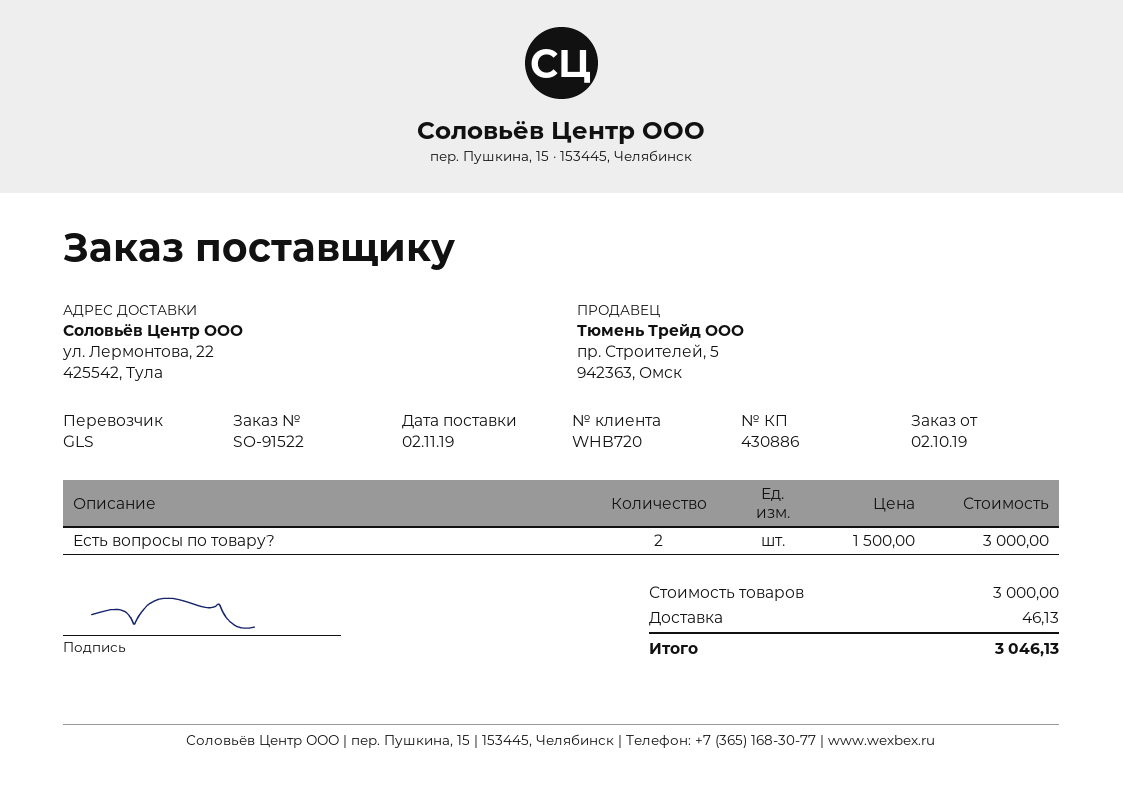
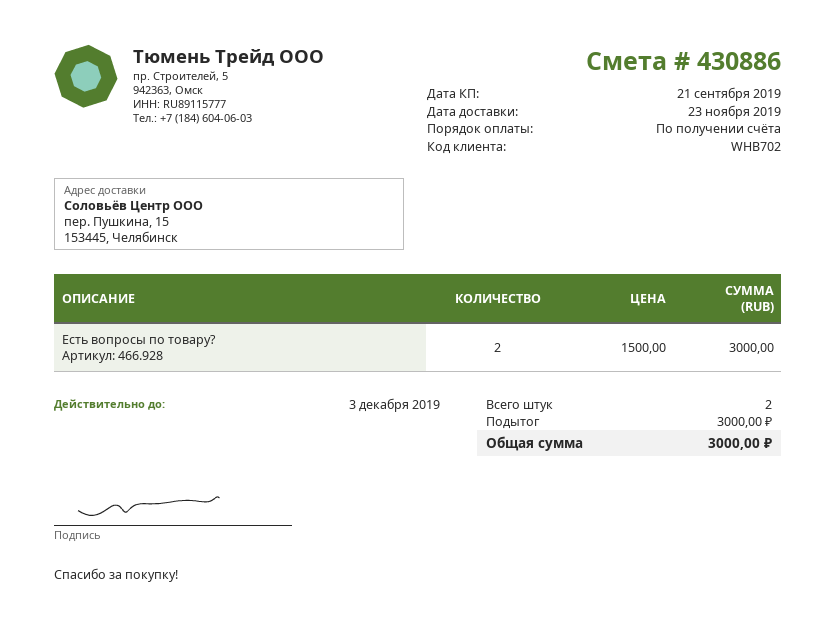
delivery date: 2019-11-02 -> 2019-11-23
customer number: WHB720 -> WHB702
ship to: ул. Лермонтова, 22, 425542, Тула -> пер. Пушкина, 15, 153445, Челябинск
shipping: 46.13 -> none
total: 3046.13 -> 3000.00

